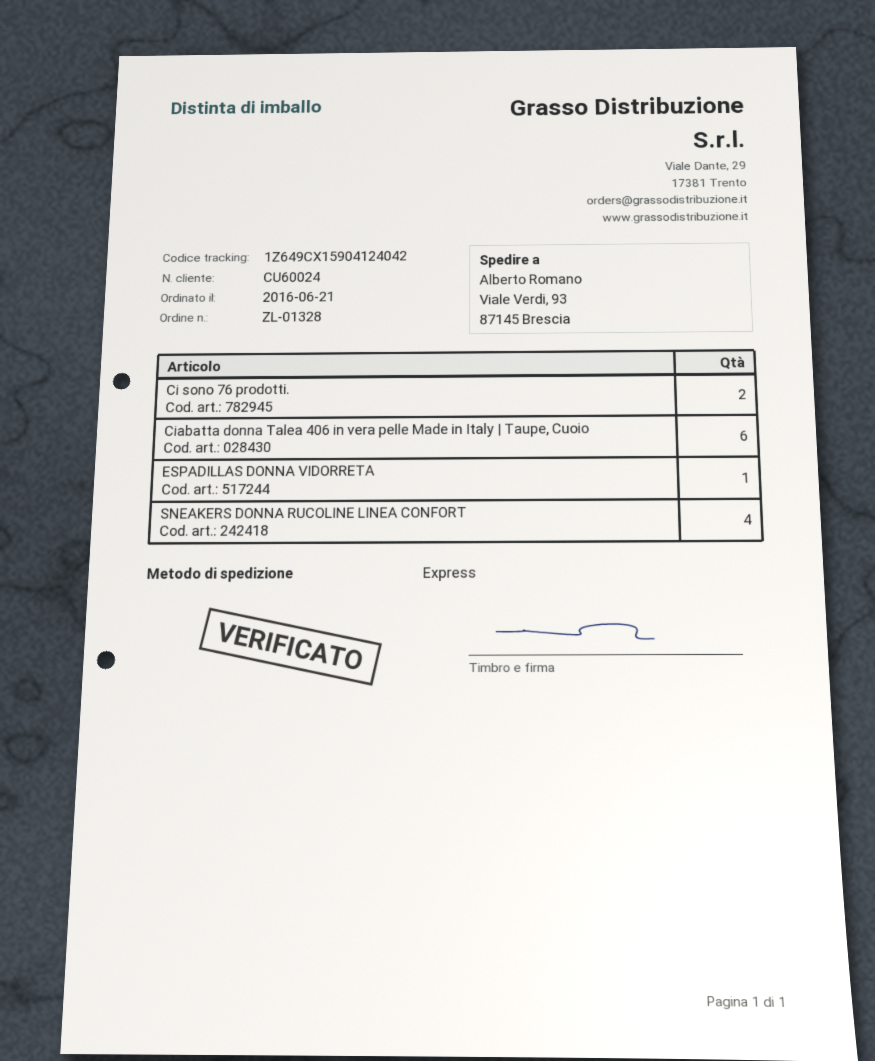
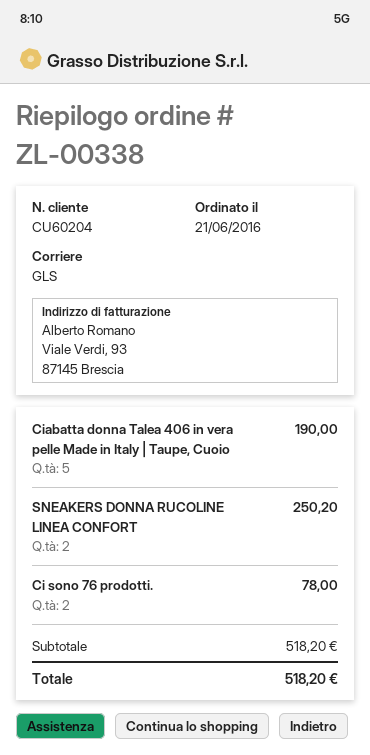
order number: ZL-01328 -> ZL-00338
customer number: CU60024 -> CU60204
shipping method: express -> GLS
Ciabatta donna Talea 406 in vera pelle Made in Italy | Taupe, Cuoio: 6 -> 5
ESPADILLAS DONNA VIDORRETA: 1 -> none
SNEAKERS DONNA RUCOLINE LINEA CONFORT: 4 -> 2

